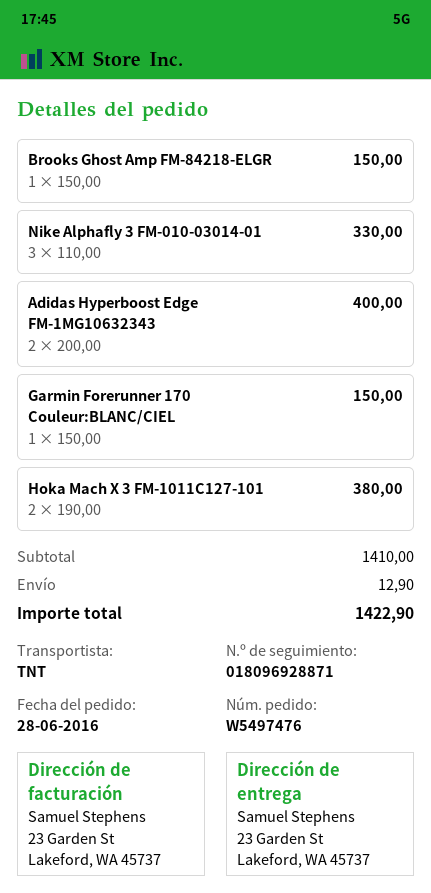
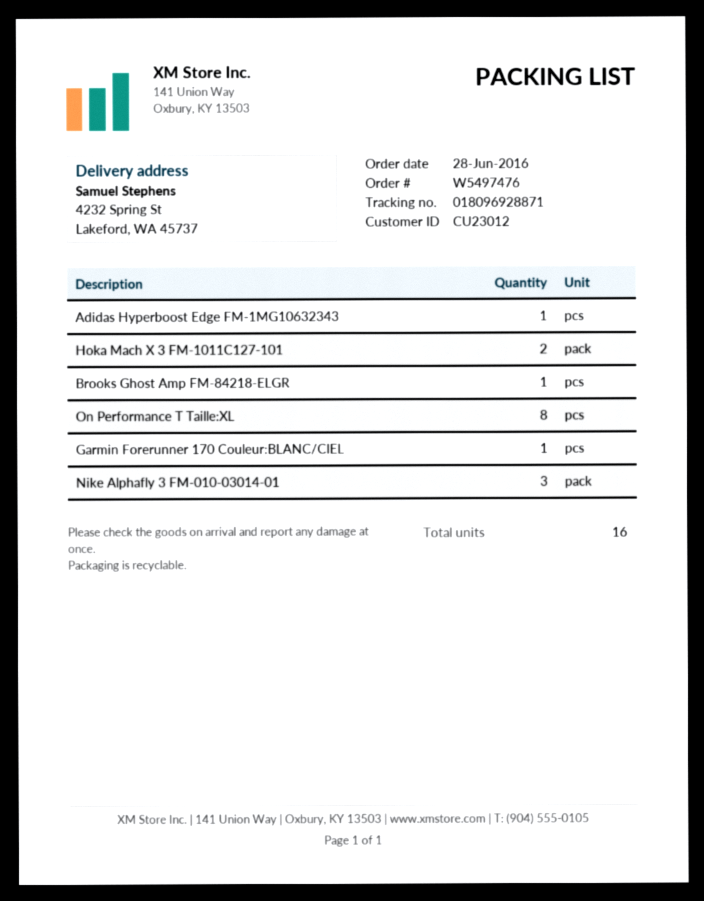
ship to: 23 Garden St, Lakeford, WA 45737 -> 4232 Spring St, Lakeford, WA 45737
Adidas Hyperboost Edge FM-1MG10632343: 2 -> 1
On Performance T Taille:XL: none -> 8

